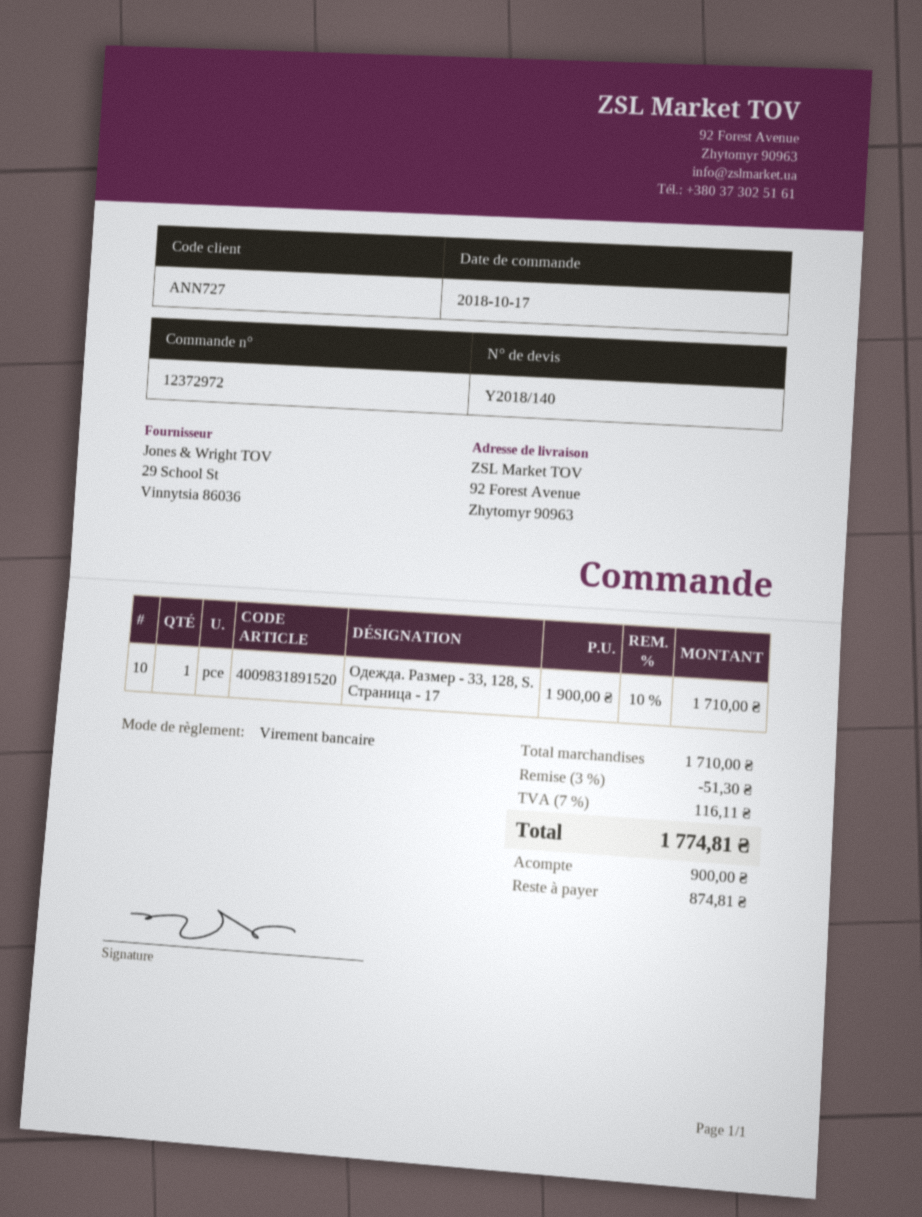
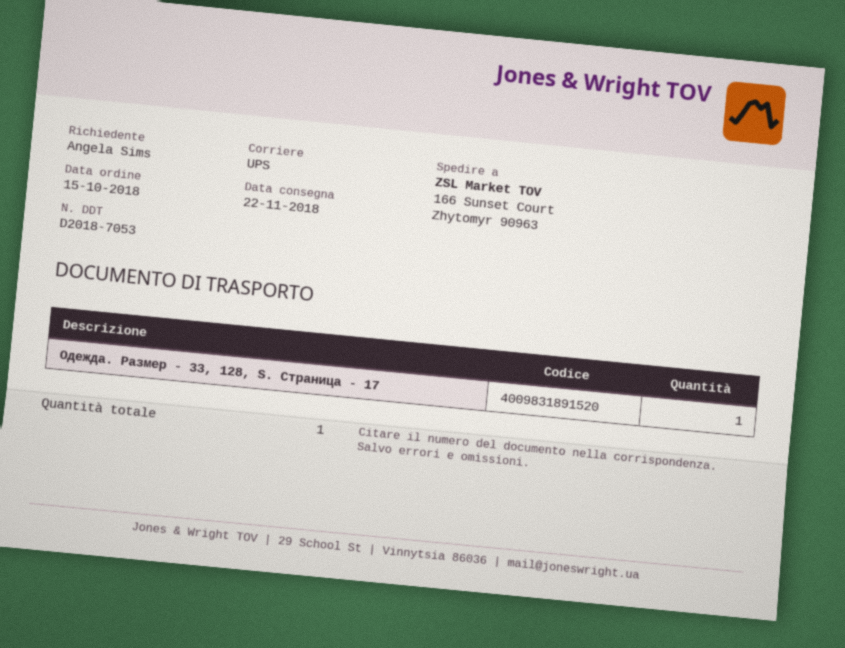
order date: 2018-10-17 -> 2018-10-15
ship to: 92 Forest Avenue, Zhytomyr 90963 -> 166 Sunset Court, Zhytomyr 90963

